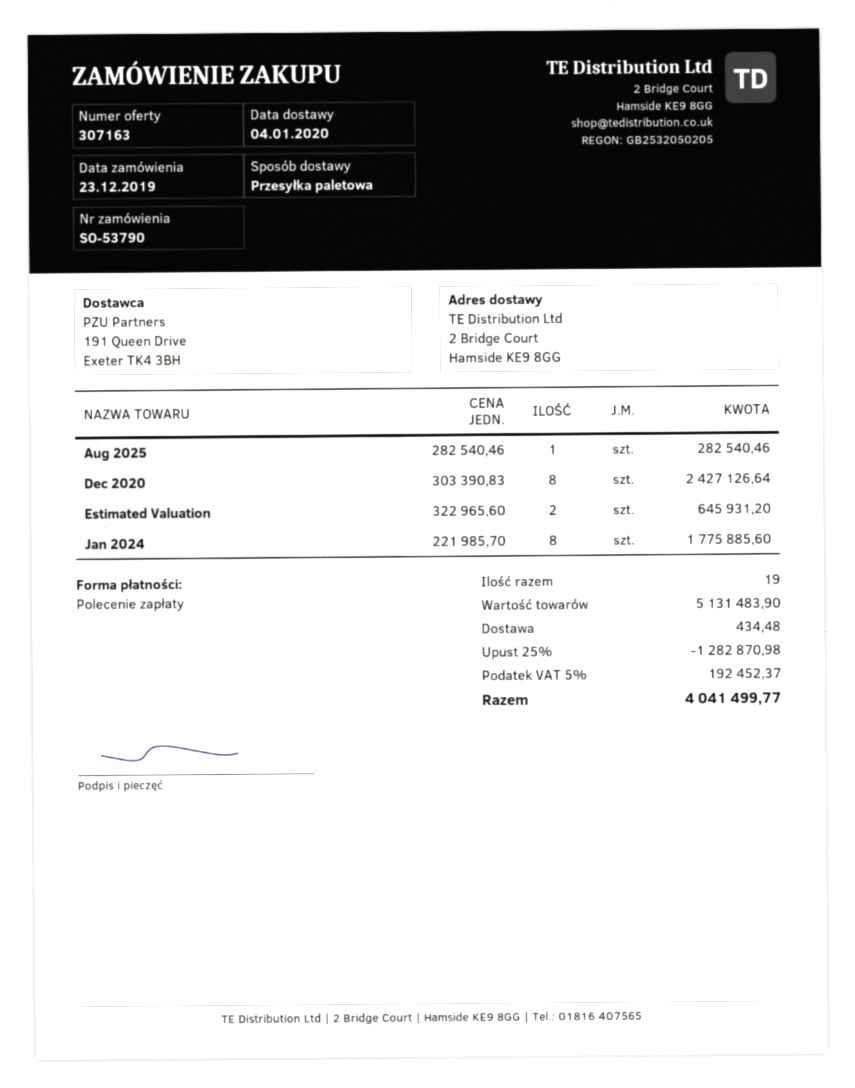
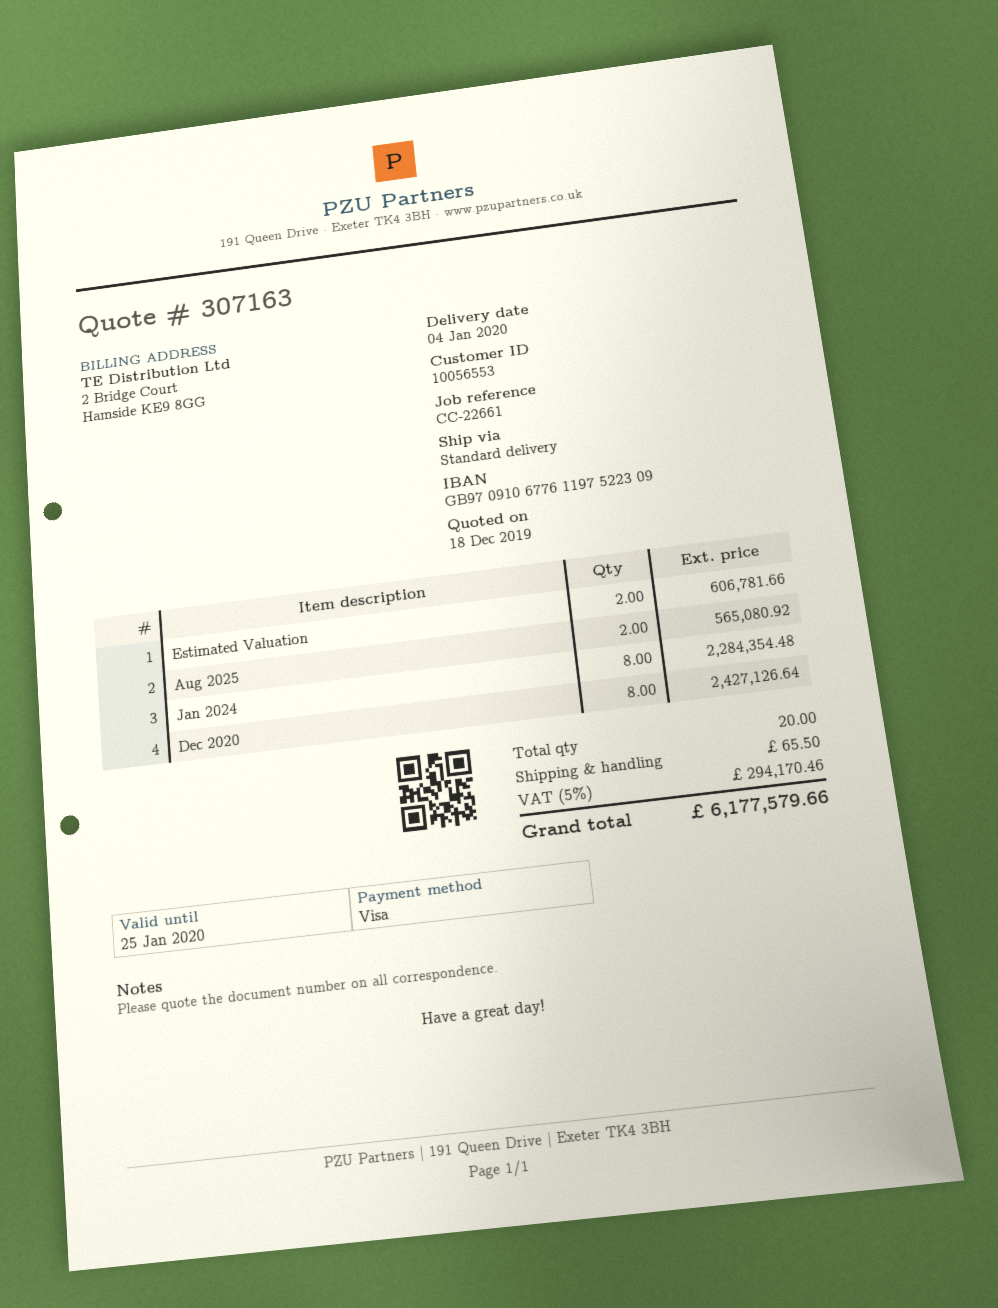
payment method: direct debit -> Visa
shipping method: pallet freight -> standard
Aug 2025: 1 for 282540.46 -> 2 for 565080.92
Estimated Valuation: 2 for 645931.20 -> 2 for 606781.66
Jan 2024: 8 for 1775885.60 -> 8 for 2284354.48
total quantity: 19 -> 20
discount: 25% = 1282870.98 -> none
shipping: 434.48 -> 65.50
tax: 5% = 192452.37 -> 5% = 294170.46
total: 4041499.77 -> 6177579.66

